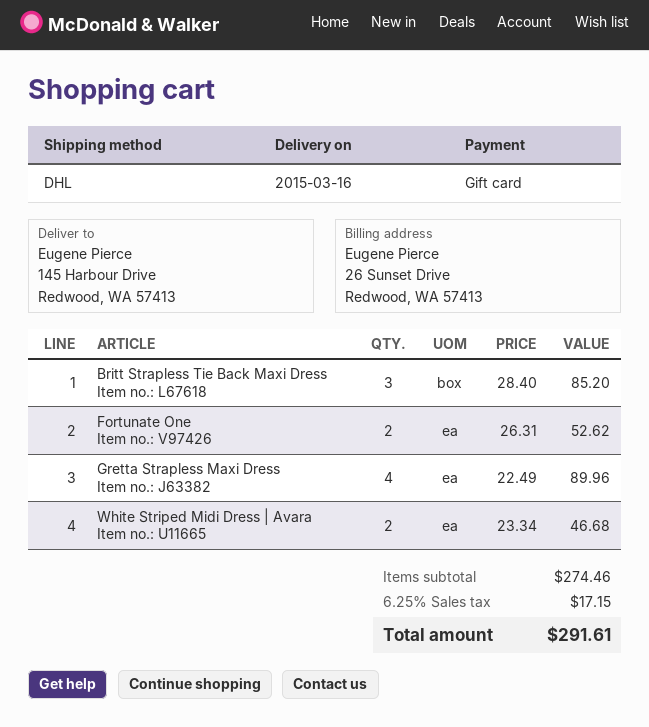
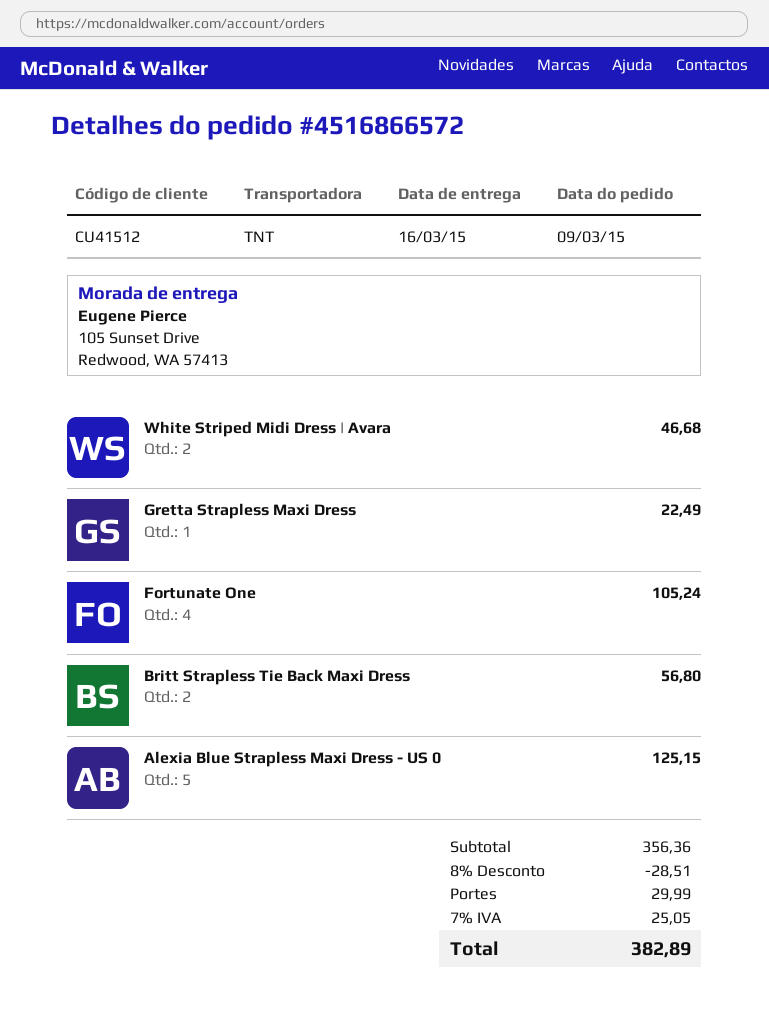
shipping method: DHL -> TNT
ship to: 145 Harbour Drive, Redwood, WA 57413 -> 105 Sunset Drive, Redwood, WA 57413
Britt Strapless Tie Back Maxi Dress: 3 for 85.20 -> 2 for 56.80
Fortunate One: 2 for 52.62 -> 4 for 105.24
Gretta Strapless Maxi Dress: 4 for 89.96 -> 1 for 22.49
Alexia Blue Strapless Maxi Dress - US 0: none -> 5 for 125.15
subtotal: 274.46 -> 356.36
discount: none -> 8% = 28.51
shipping: none -> 29.99
tax: 6.25% = 17.15 -> 7% = 25.05
total: 291.61 -> 382.89

